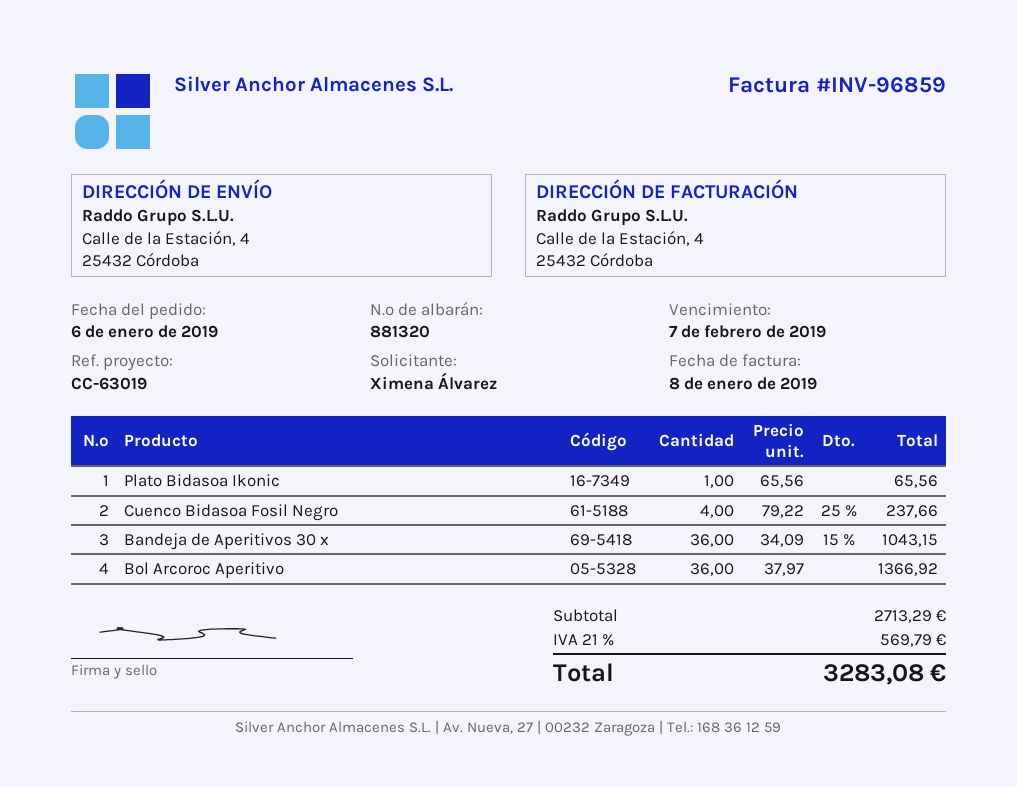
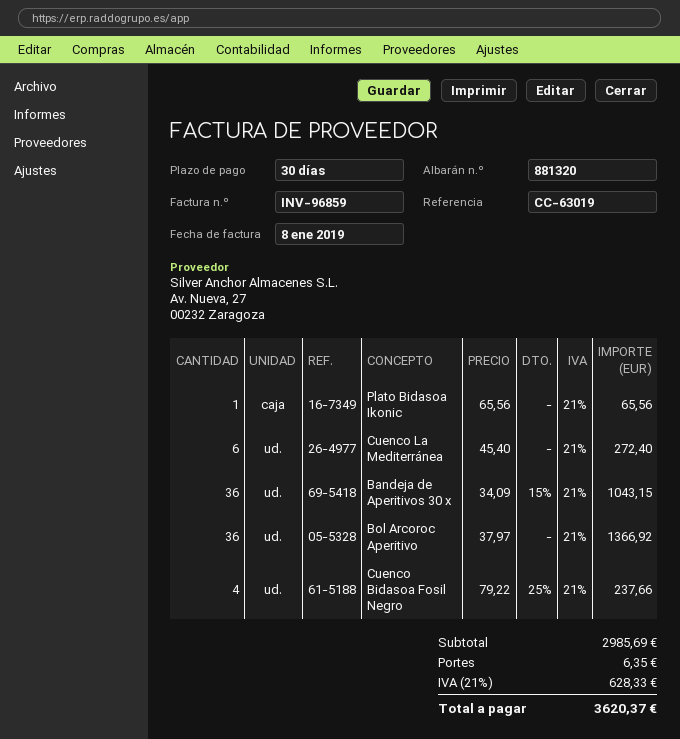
Cuenco La Mediterránea: none -> 6 x 45.40 = 272.40
subtotal: 2713.29 -> 2985.69
shipping: none -> 6.35
tax: 21% = 569.79 -> 21% = 628.33
total: 3283.08 -> 3620.37

